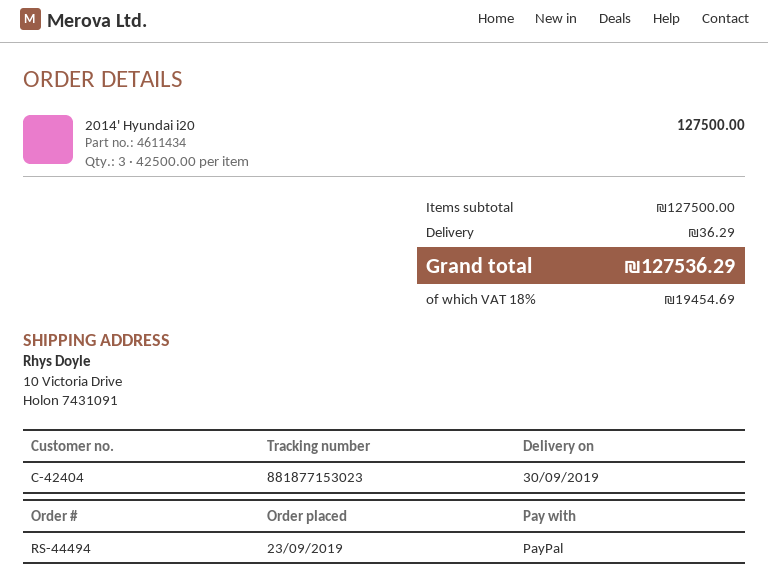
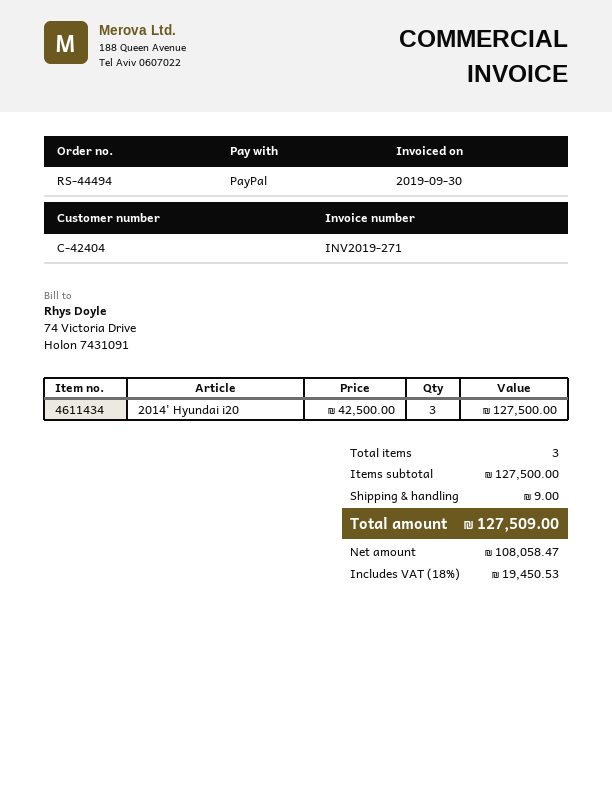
shipping: 36.29 -> 9.00
tax: 18% = 19454.69 -> 18% = 19450.53
total: 127536.29 -> 127509.00

